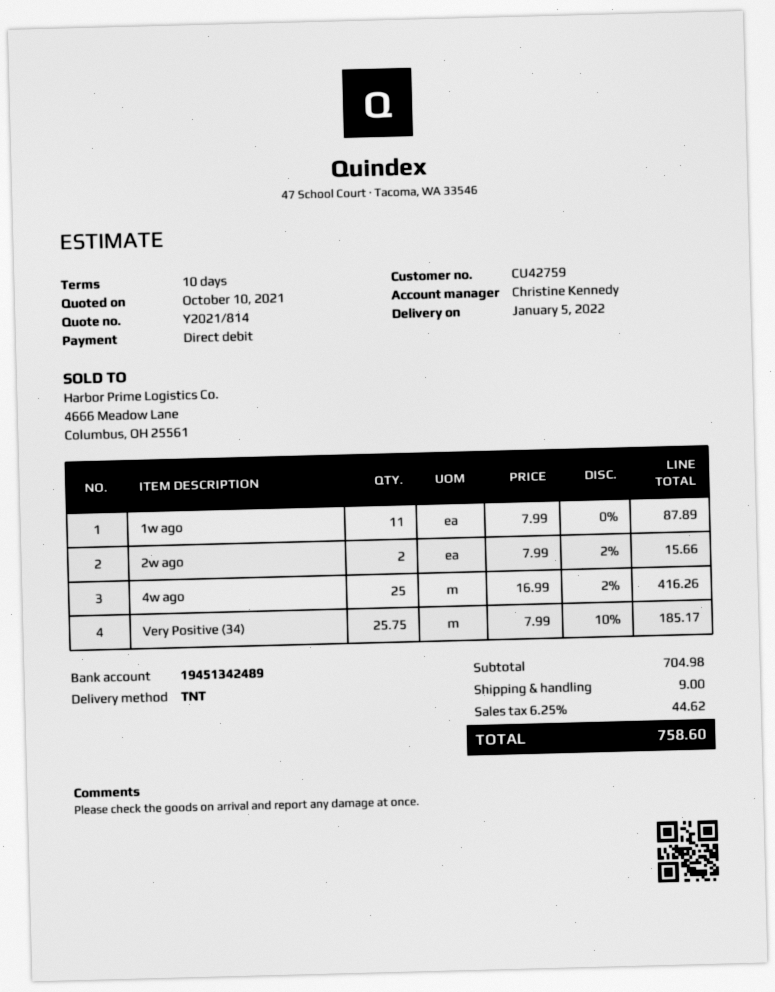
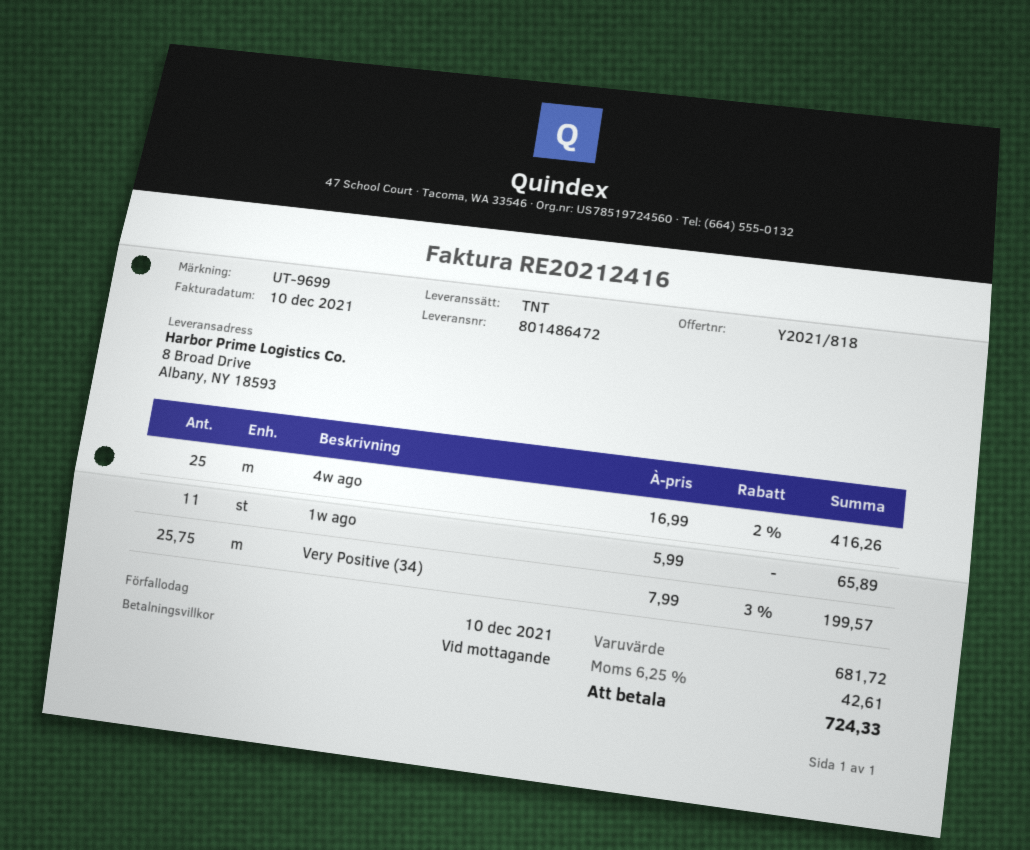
quote number: Y2021/814 -> Y2021/818
payment terms: 10 days -> on receipt
1w ago: 11 x 7.99 = 87.89 -> 11 x 5.99 = 65.89
2w ago: 2 x 7.99 - 2% = 15.66 -> none
Very Positive (34): 25.75 x 7.99 - 10% = 185.17 -> 25.75 x 7.99 - 3% = 199.57
subtotal: 704.98 -> 681.72
shipping: 9.00 -> none
tax: 6.25% = 44.62 -> 6.25% = 42.61
total: 758.60 -> 724.33

